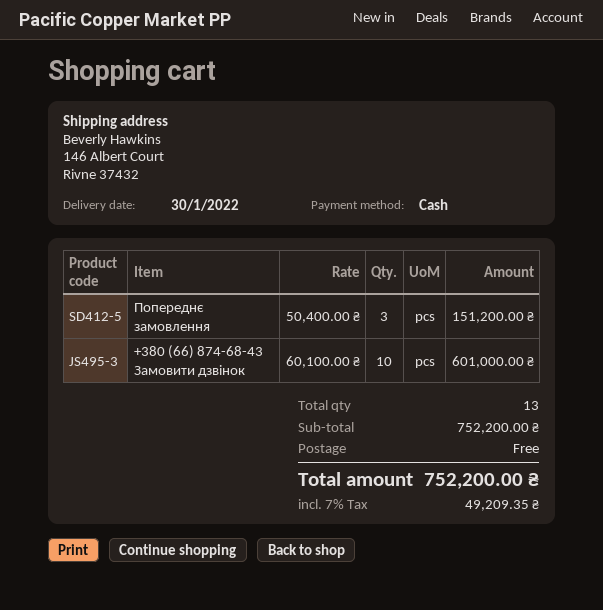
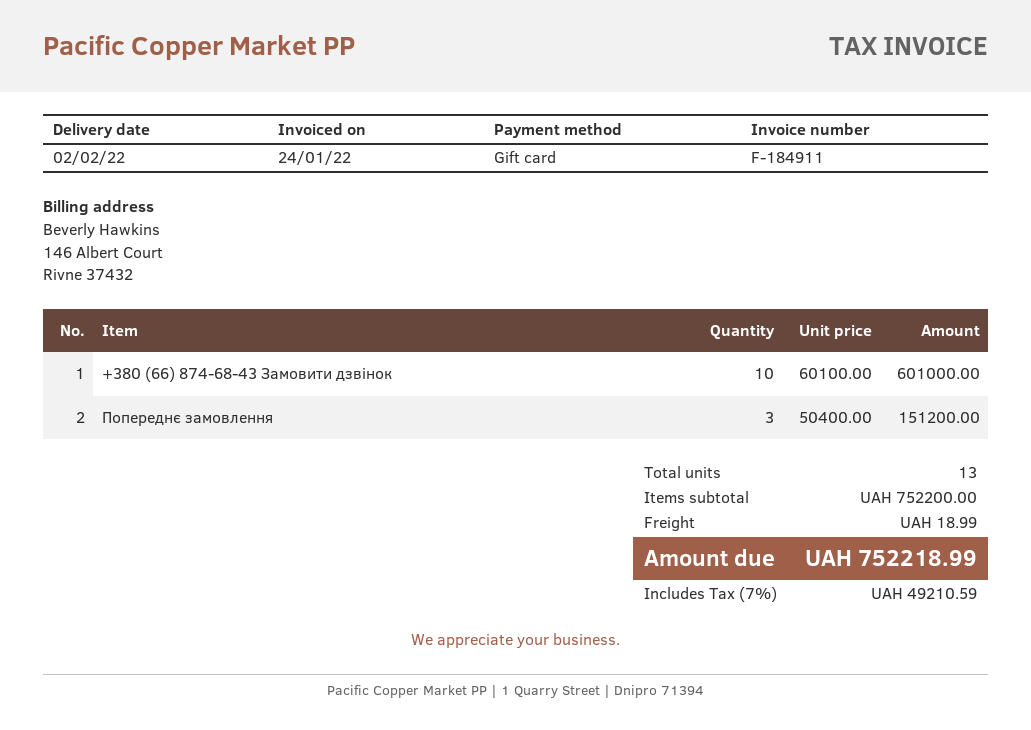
delivery date: 2022-01-30 -> 2022-02-02
payment method: cash -> gift card
shipping: 0.00 -> 18.99
tax: 7% = 49209.35 -> 7% = 49210.59
total: 752200.00 -> 752218.99

